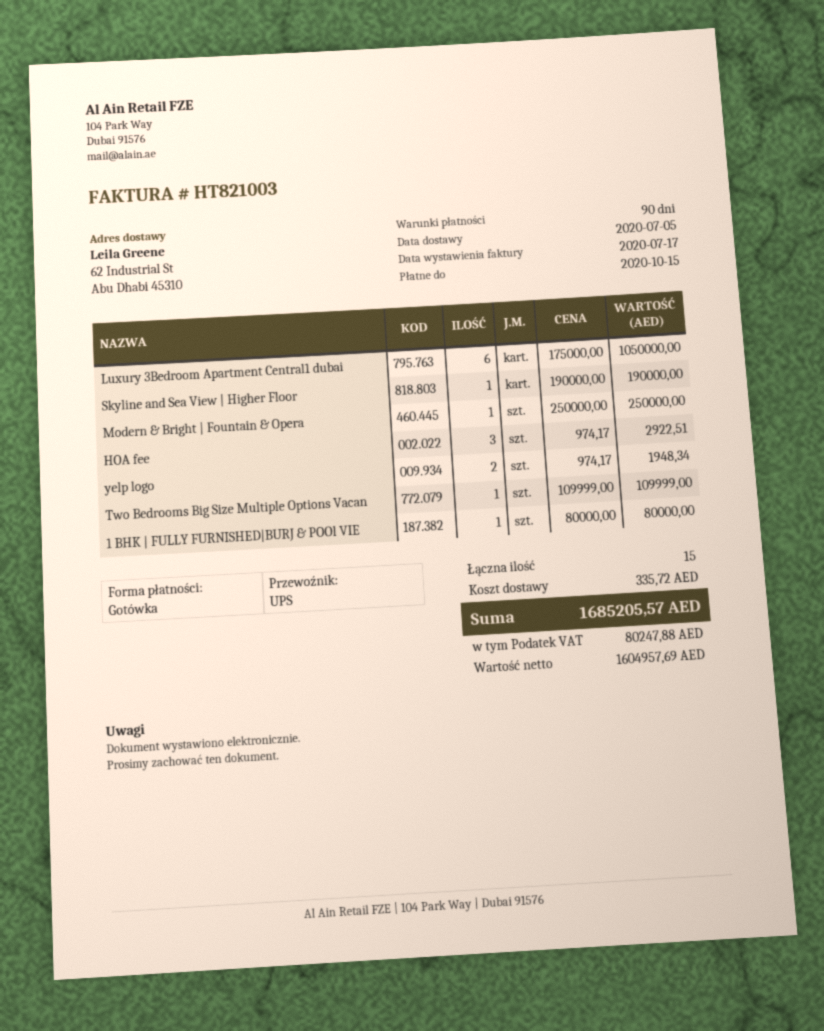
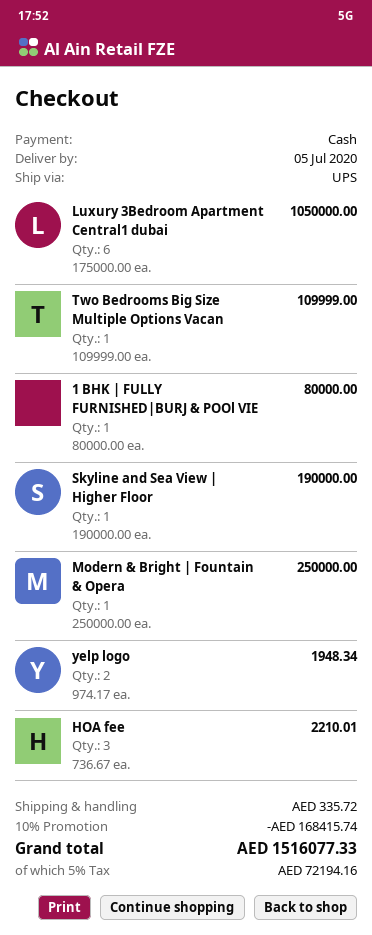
HOA fee: 3 x 974.17 = 2922.51 -> 3 x 736.67 = 2210.01
discount: none -> 10% = 168415.74
tax: 80247.88 -> 72194.16
total: 1685205.57 -> 1516077.33

